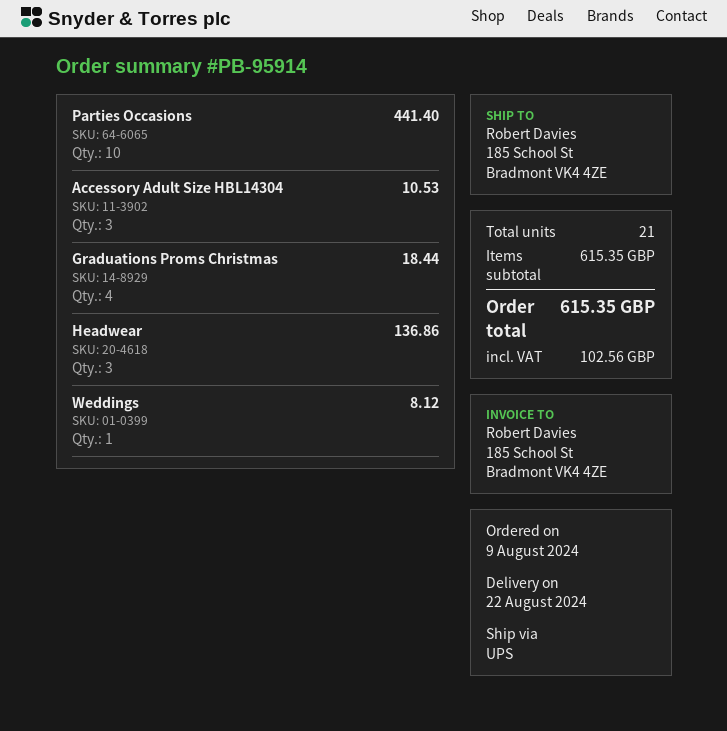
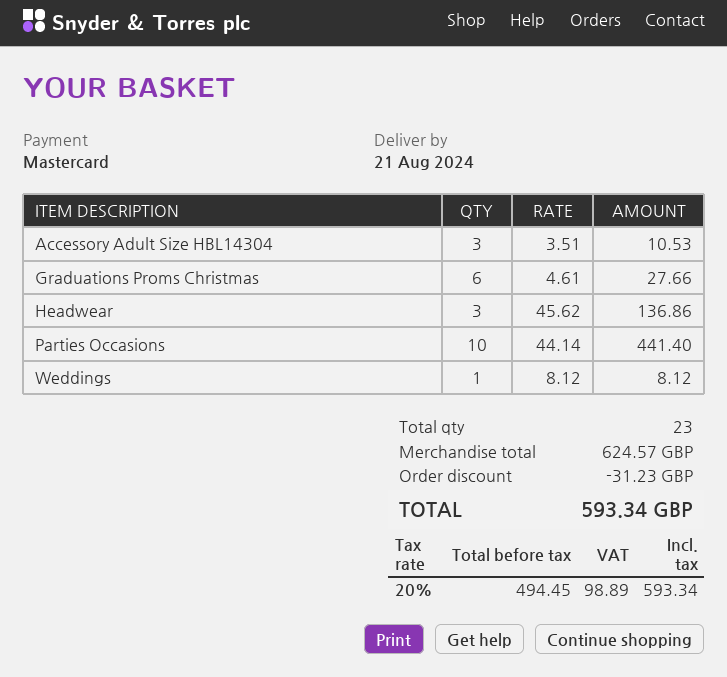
delivery date: 2024-08-22 -> 2024-08-21
Graduations Proms Christmas: 4 for 18.44 -> 6 for 27.66
total quantity: 21 -> 23
subtotal: 615.35 -> 624.57
discount: none -> 31.23
tax: 102.56 -> 98.89
total: 615.35 -> 593.34

